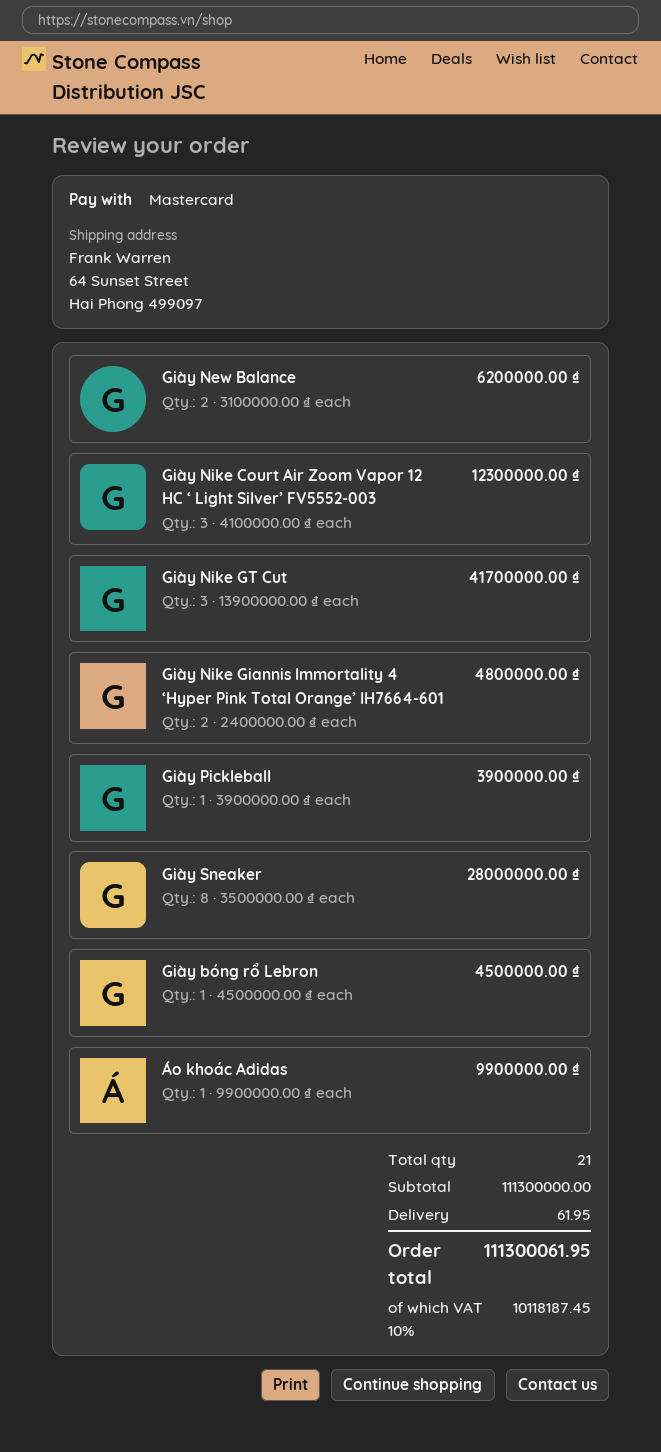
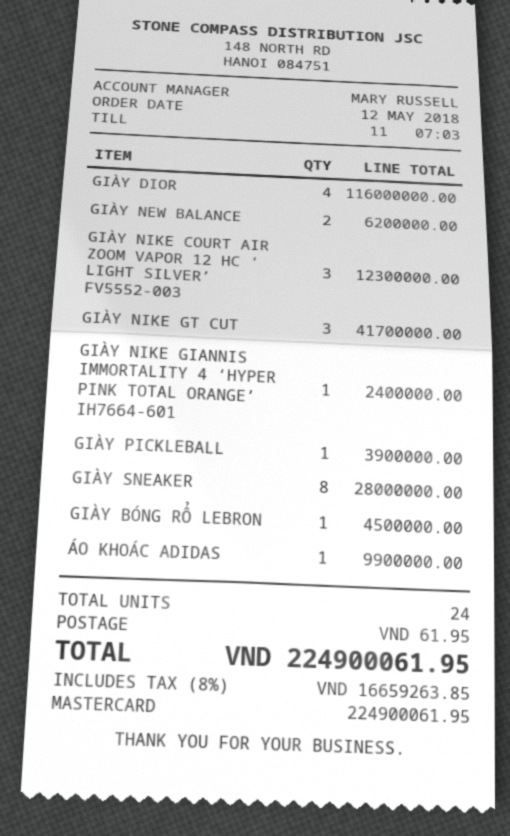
Giày Nike Giannis Immortality 4 ‘Hyper Pink Total Orange’ IH7664-601: 2 for 4800000.00 -> 1 for 2400000.00
GIÀY DIOR: none -> 4 for 116000000.00
total quantity: 21 -> 24
tax: 10% = 10118187.45 -> 8% = 16659263.85
total: 111300061.95 -> 224900061.95

